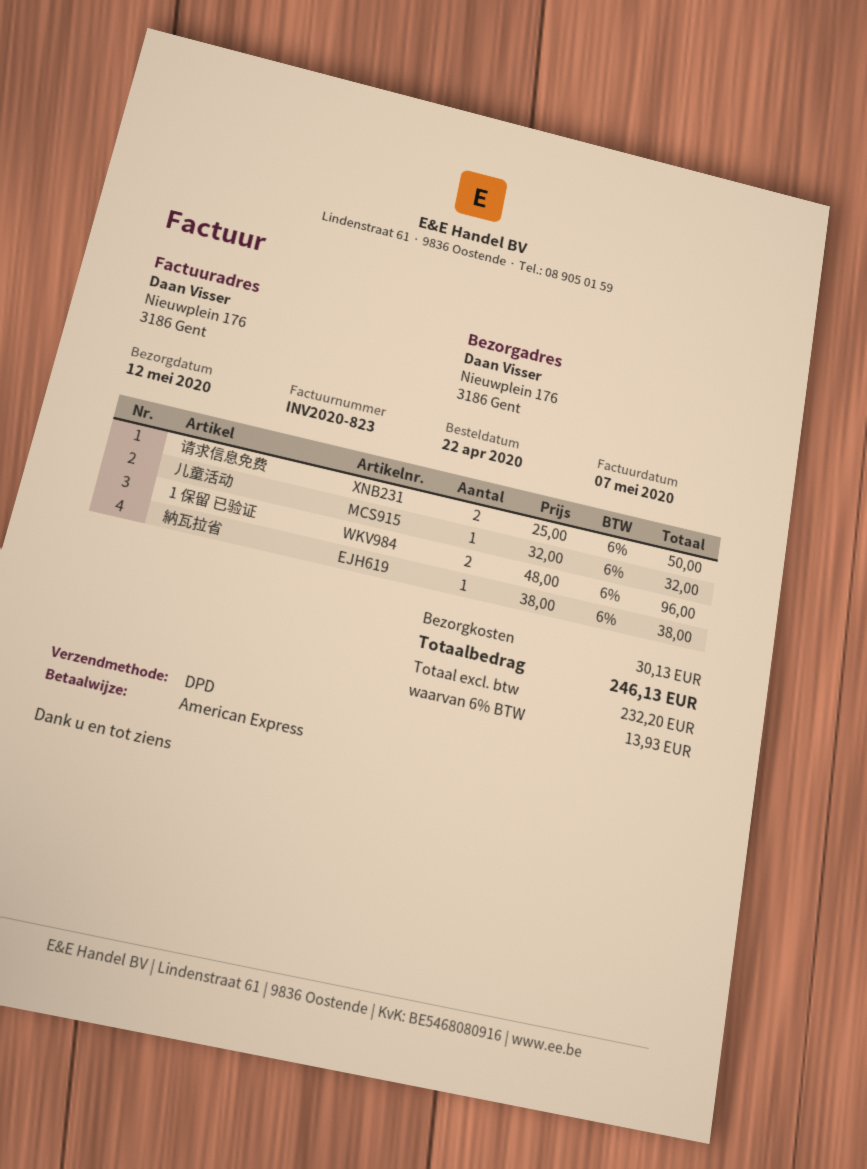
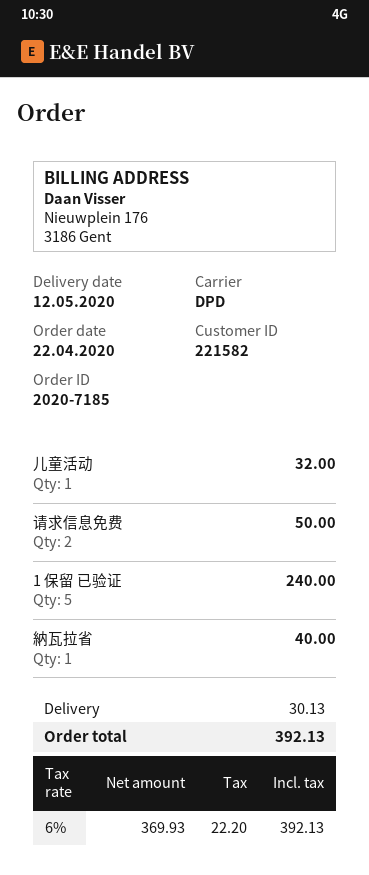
1 保留 已验证: 2 for 96.00 -> 5 for 240.00
納瓦拉省: 1 for 38.00 -> 1 for 40.00
net: 232.20 -> 369.93
tax: 6% = 13.93 -> 6% = 22.20
total: 246.13 -> 392.13

